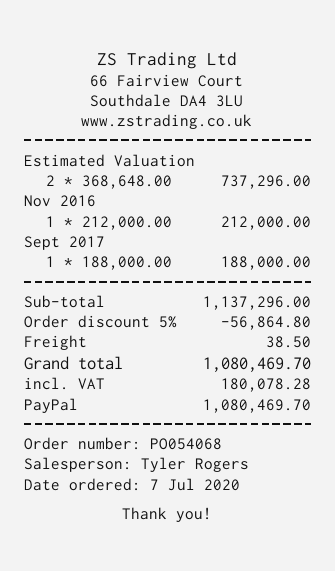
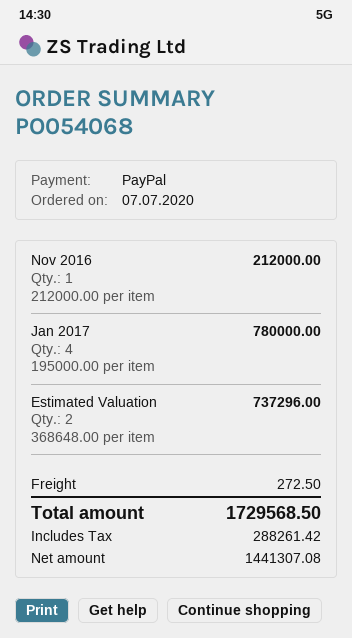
Sept 2017: 1 x 188000.00 = 188000.00 -> none
Jan 2017: none -> 4 x 195000.00 = 780000.00
discount: 5% = 56864.80 -> none
shipping: 38.50 -> 272.50
tax: 180078.28 -> 288261.42
total: 1080469.70 -> 1729568.50

